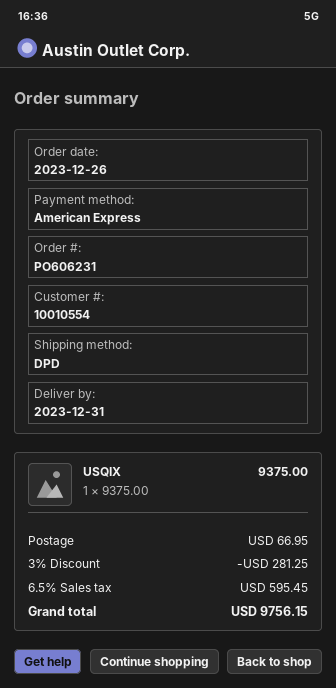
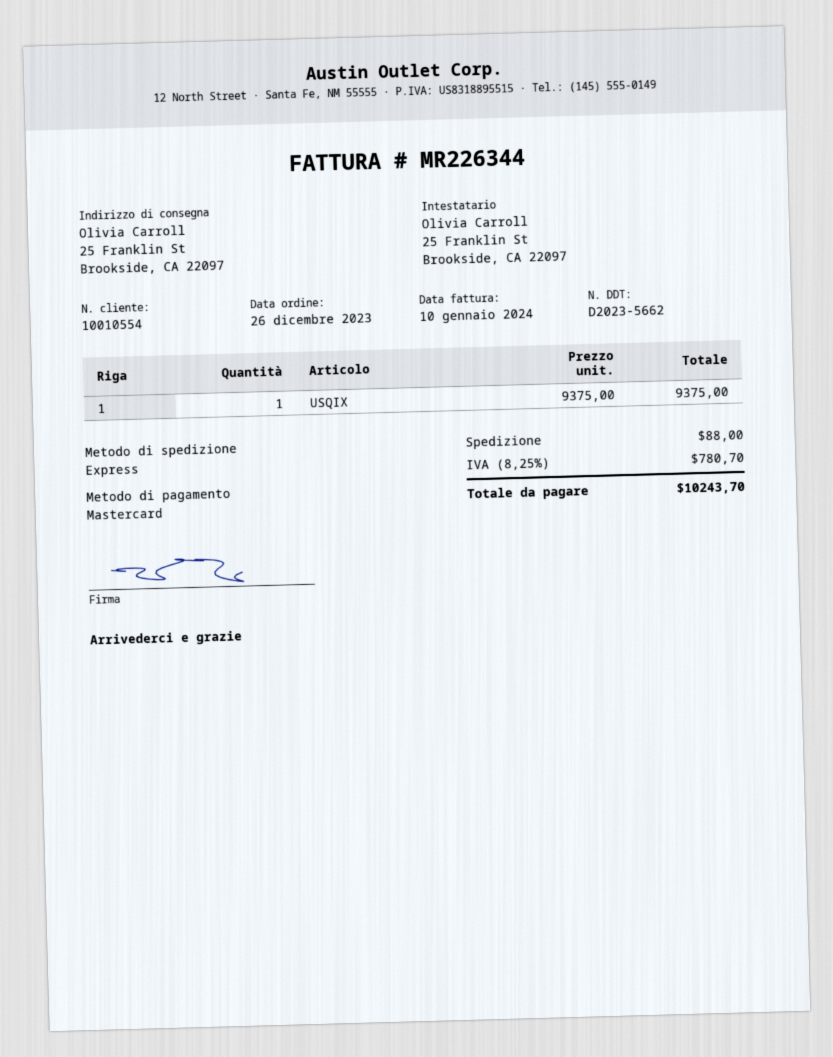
payment method: American Express -> Mastercard
shipping method: DPD -> express
discount: 3% = 281.25 -> none
shipping: 66.95 -> 88.00
tax: 6.5% = 595.45 -> 8.25% = 780.70
total: 9756.15 -> 10243.70

